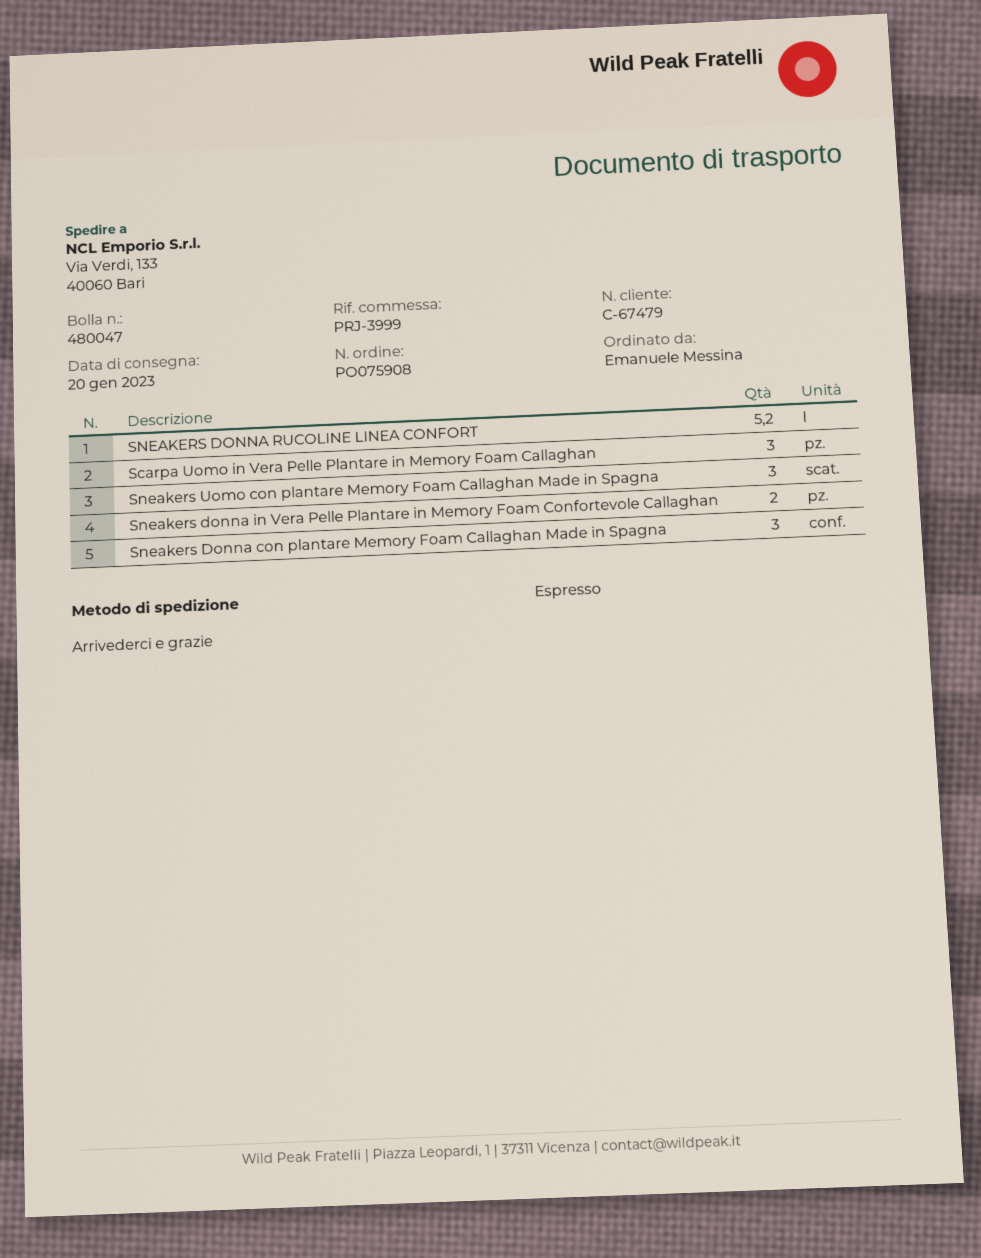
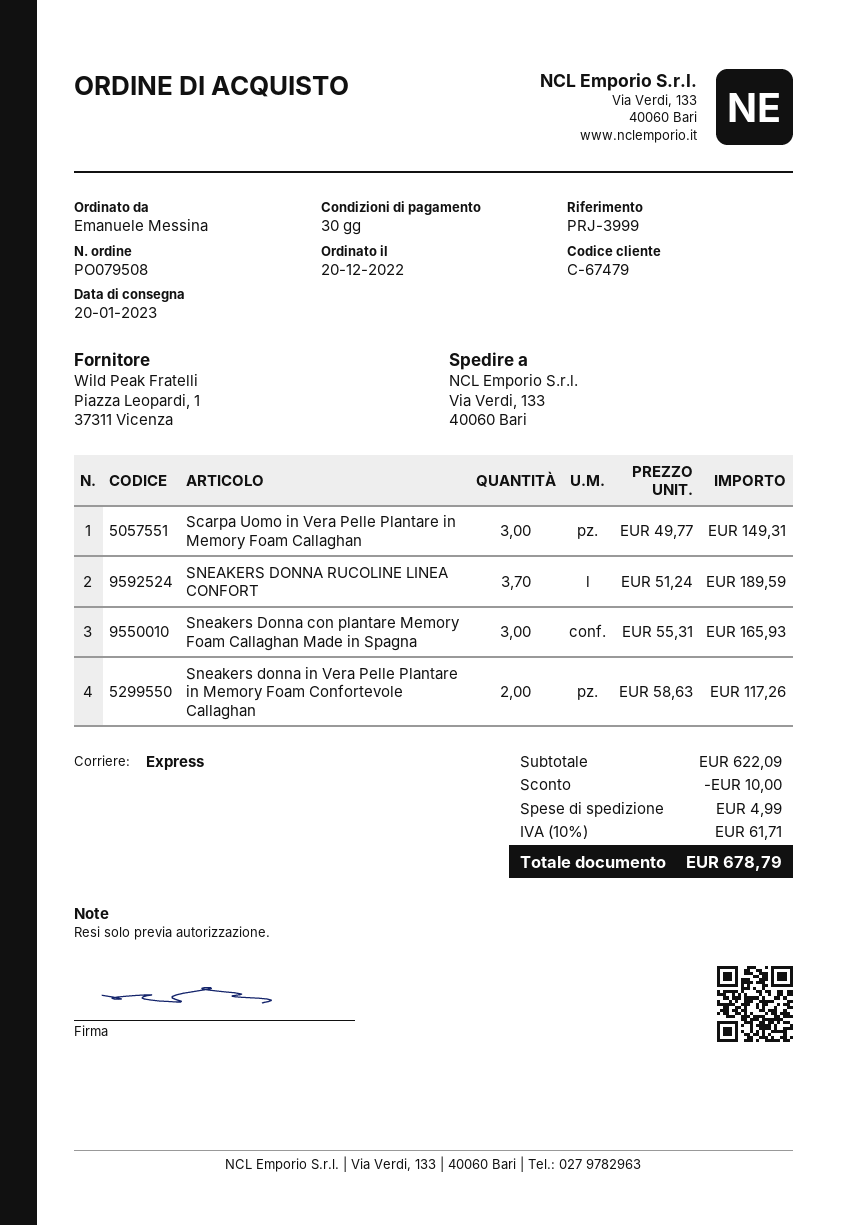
order number: PO075908 -> PO079508
SNEAKERS DONNA RUCOLINE LINEA CONFORT: 5.2 -> 3.7
Sneakers Uomo con plantare Memory Foam Callaghan Made in Spagna: 3 -> none

